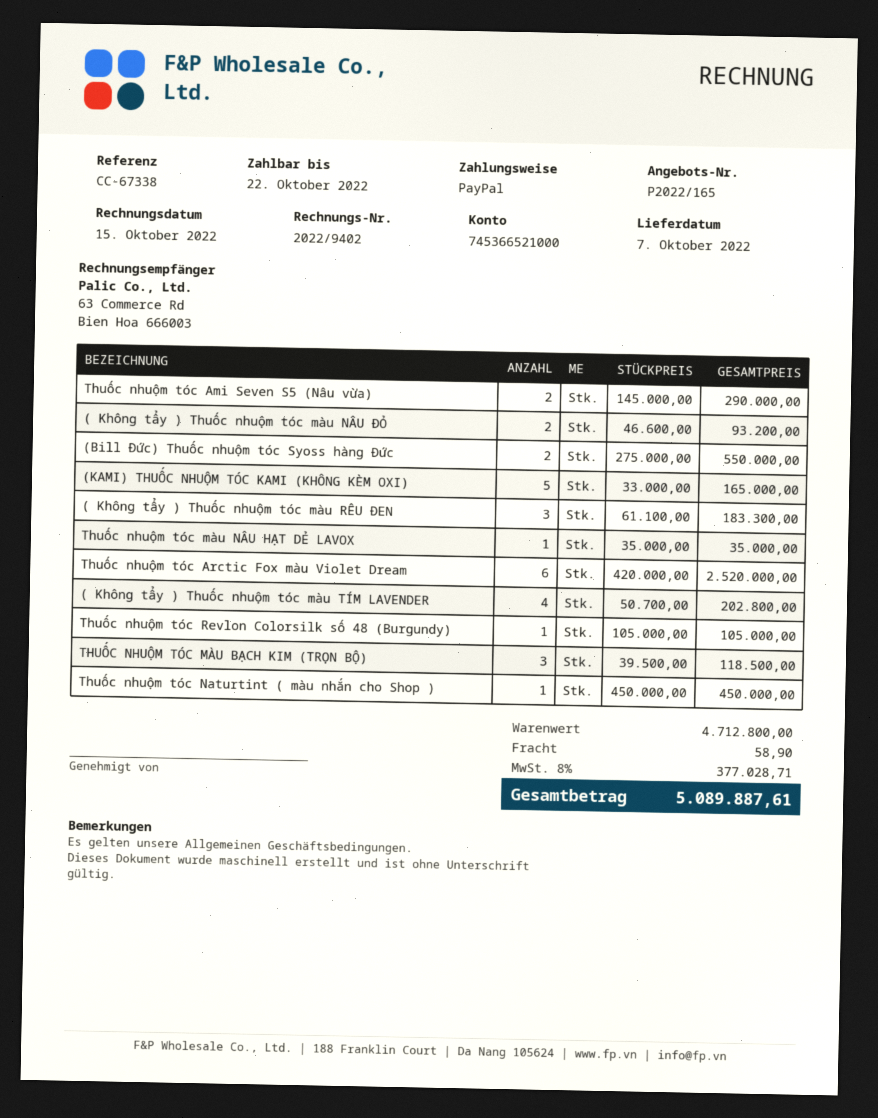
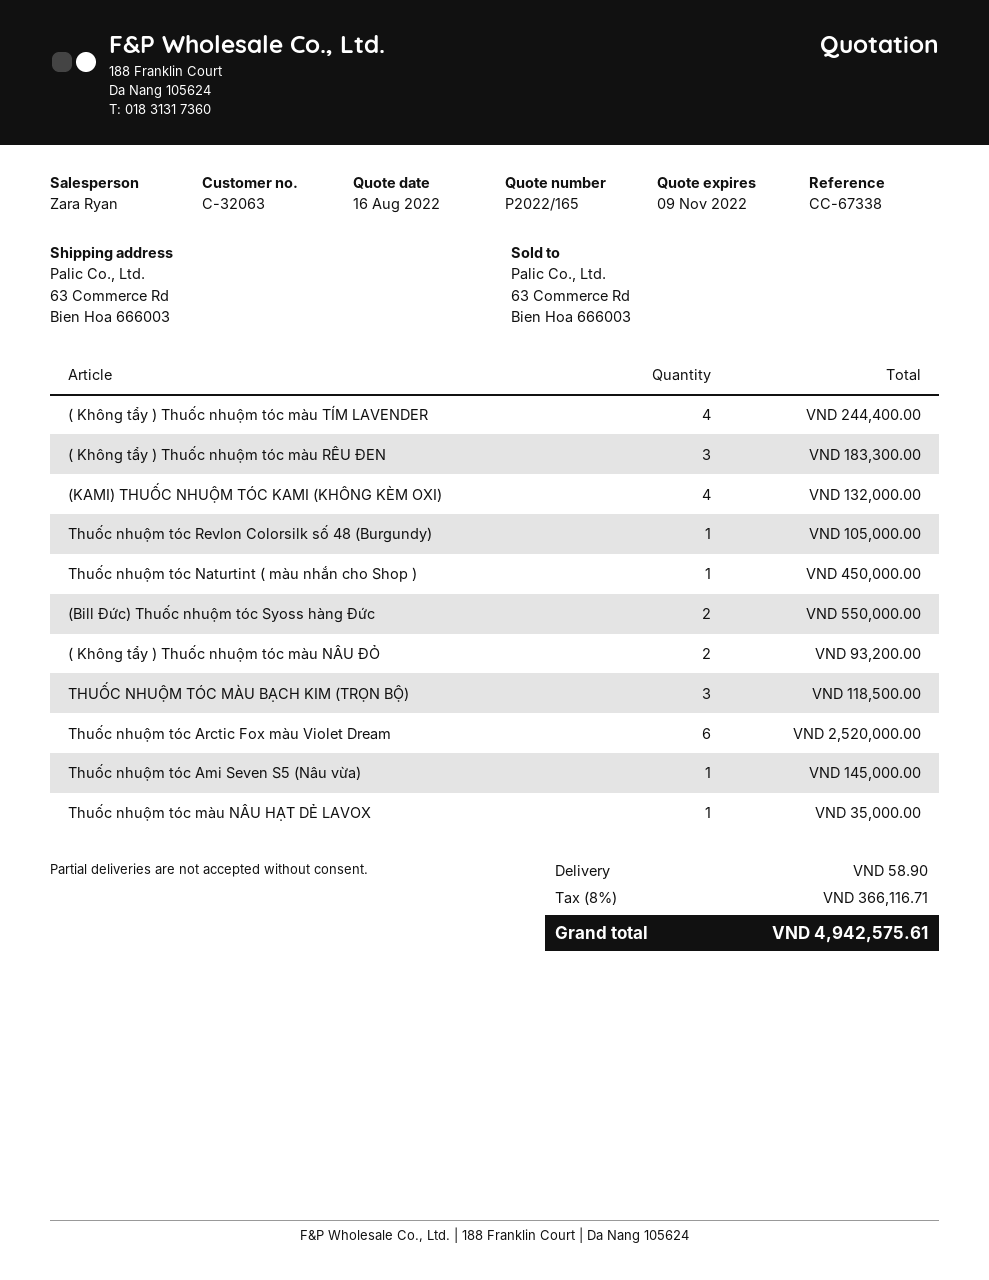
Thuốc nhuộm tóc Ami Seven S5 (Nâu vừa): 2 for 290000.00 -> 1 for 145000.00
(KAMI) THUỐC NHUỘM TÓC KAMI (KHÔNG KÈM OXI): 5 for 165000.00 -> 4 for 132000.00
( Không tẩy ) Thuốc nhuộm tóc màu TÍM LAVENDER: 4 for 202800.00 -> 4 for 244400.00
tax: 8% = 377028.71 -> 8% = 366116.71
total: 5089887.61 -> 4942575.61

